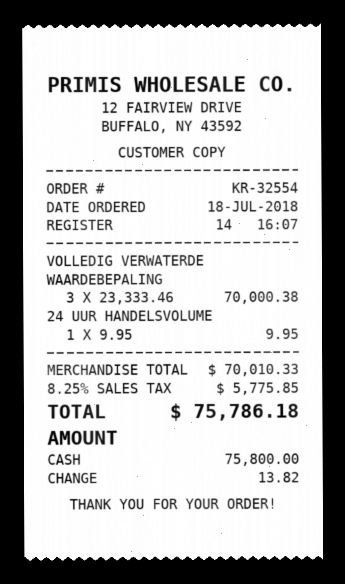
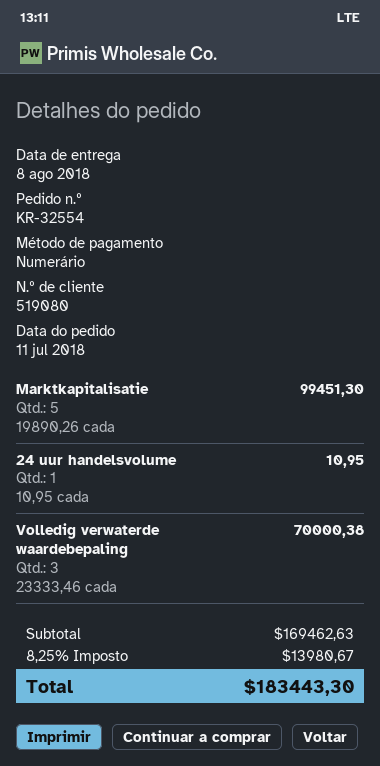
order date: 2018-07-18 -> 2018-07-11
24 UUR HANDELSVOLUME: 1 x 9.95 = 9.95 -> 1 x 10.95 = 10.95
Marktkapitalisatie: none -> 5 x 19890.26 = 99451.30
subtotal: 70010.33 -> 169462.63
tax: 8.25% = 5775.85 -> 8.25% = 13980.67
total: 75786.18 -> 183443.30

